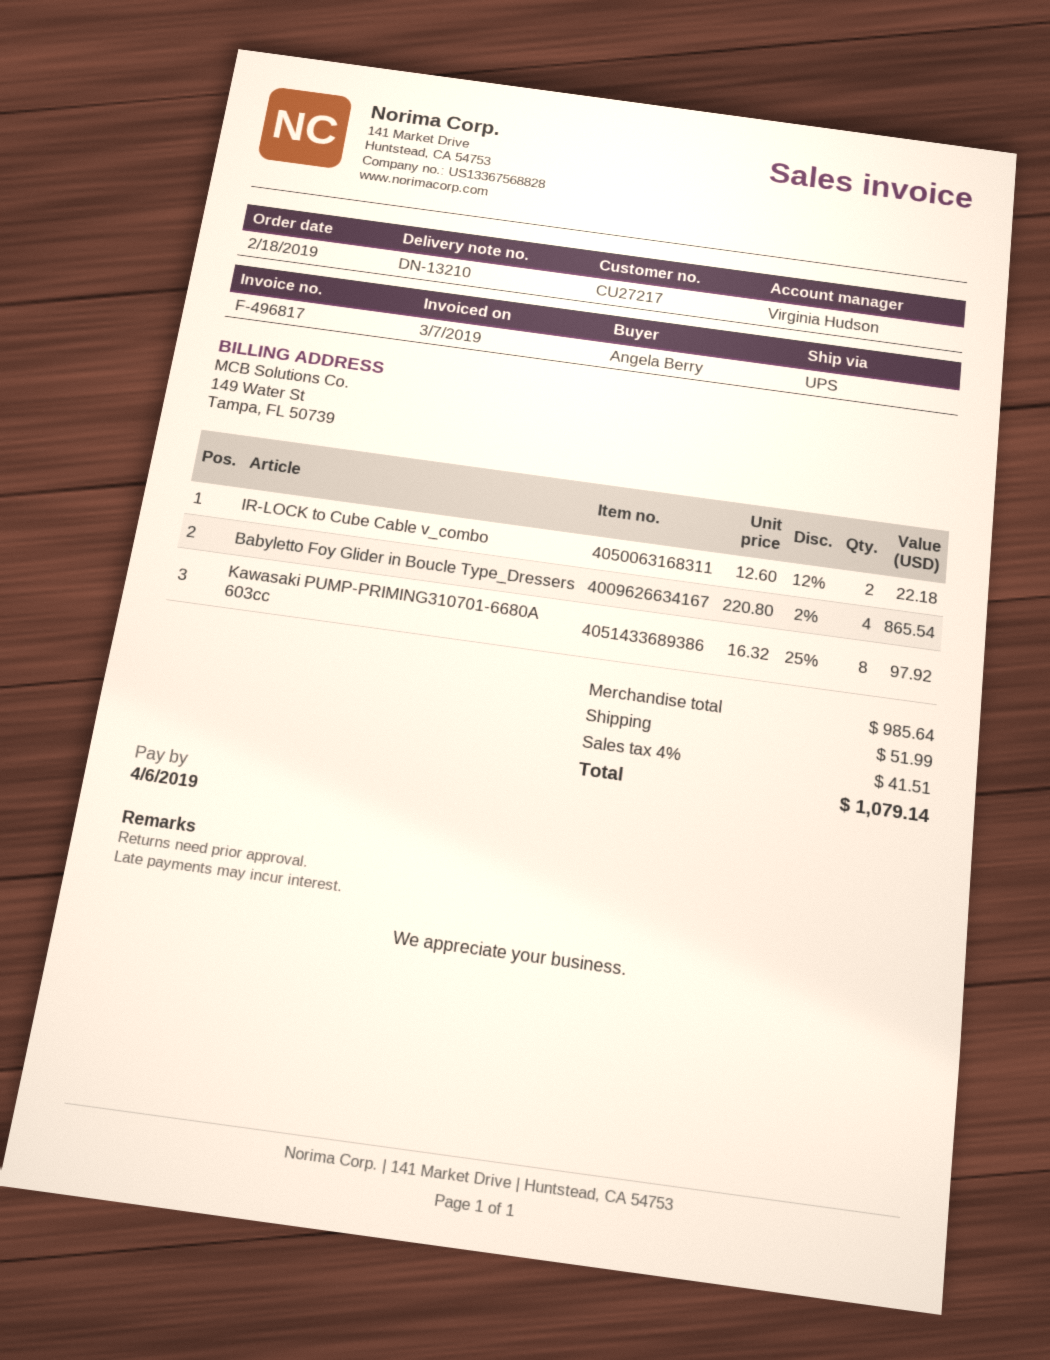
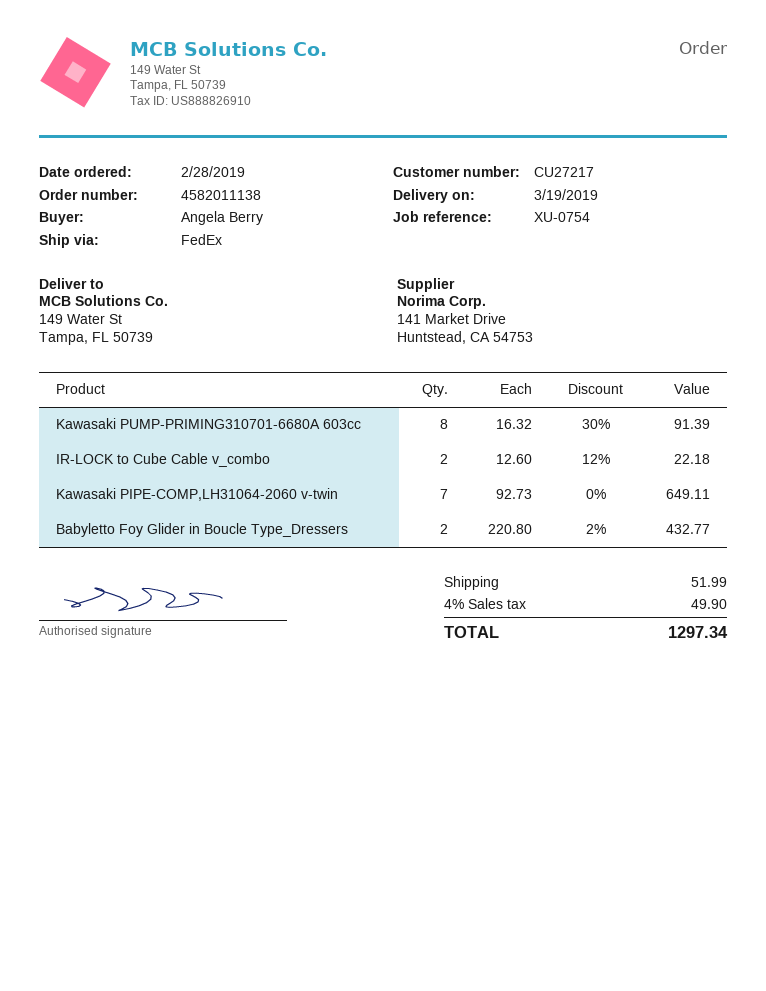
order date: 2019-02-18 -> 2019-02-28
shipping method: UPS -> FedEx
Babyletto Foy Glider in Boucle Type_Dressers: 4 x 220.80 - 2% = 865.54 -> 2 x 220.80 - 2% = 432.77
Kawasaki PUMP-PRIMING310701-6680A 603cc: 8 x 16.32 - 25% = 97.92 -> 8 x 16.32 - 30% = 91.39
Kawasaki PIPE-COMP,LH31064-2060 v-twin: none -> 7 x 92.73 = 649.11
tax: 4% = 41.51 -> 4% = 49.90
total: 1079.14 -> 1297.34

